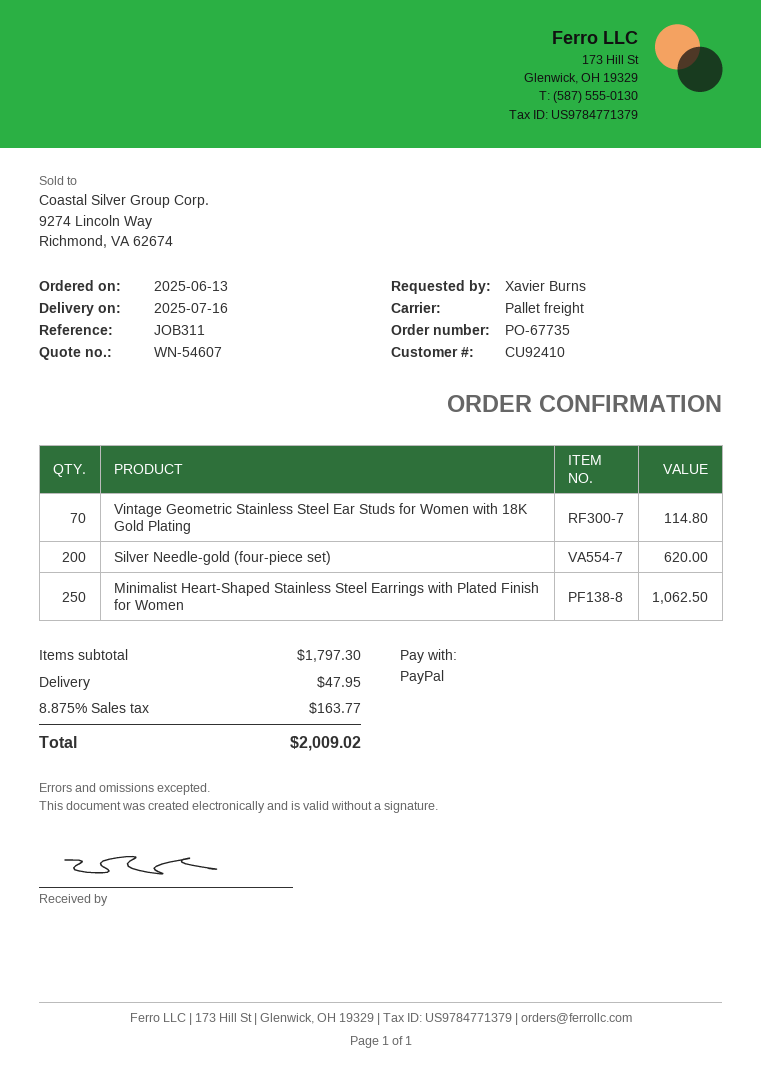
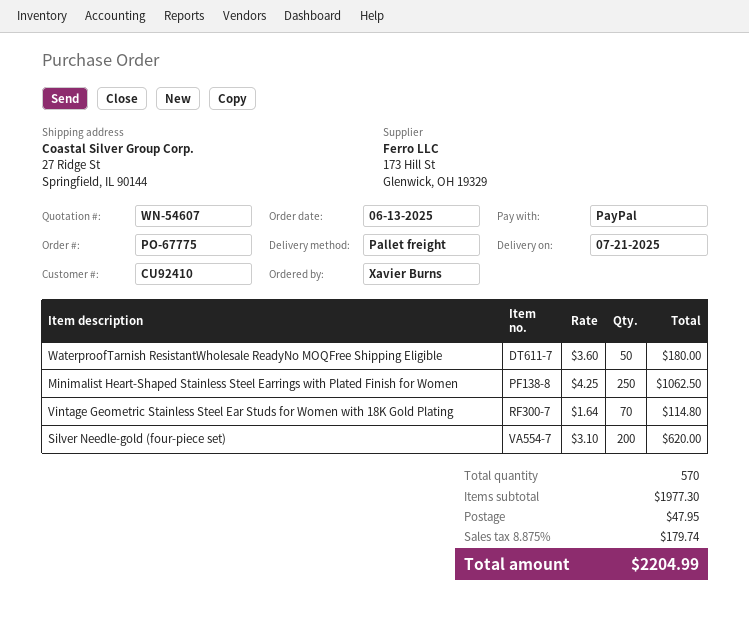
order number: PO-67735 -> PO-67775
delivery date: 2025-07-16 -> 2025-07-21
WaterproofTarnish ResistantWholesale ReadyNo MOQFree Shipping Eligible: none -> 50 for 180.00
subtotal: 1797.30 -> 1977.30
tax: 8.875% = 163.77 -> 8.875% = 179.74
total: 2009.02 -> 2204.99

